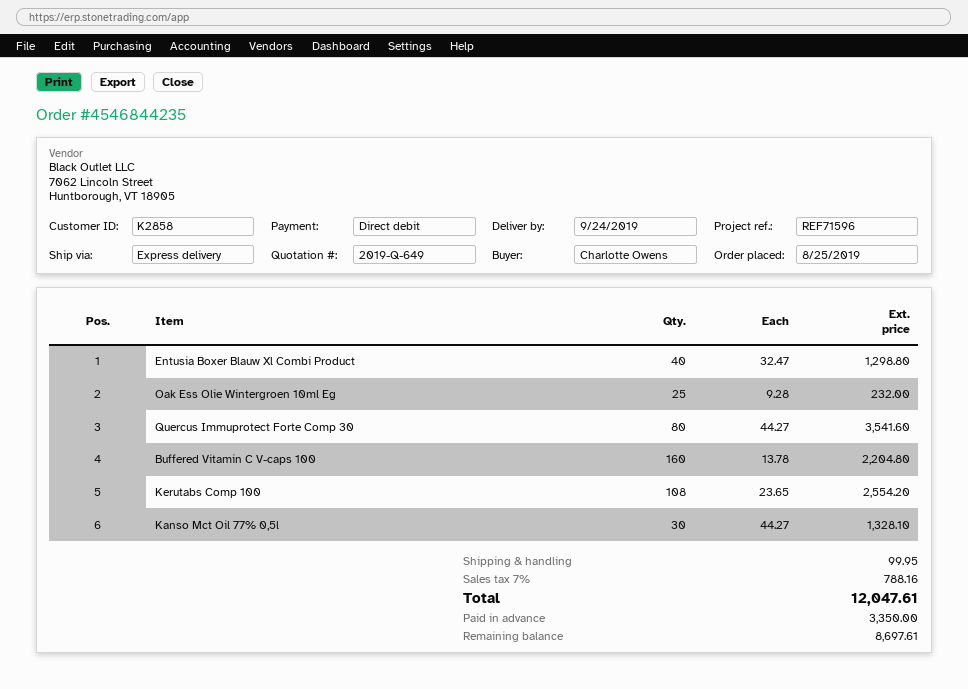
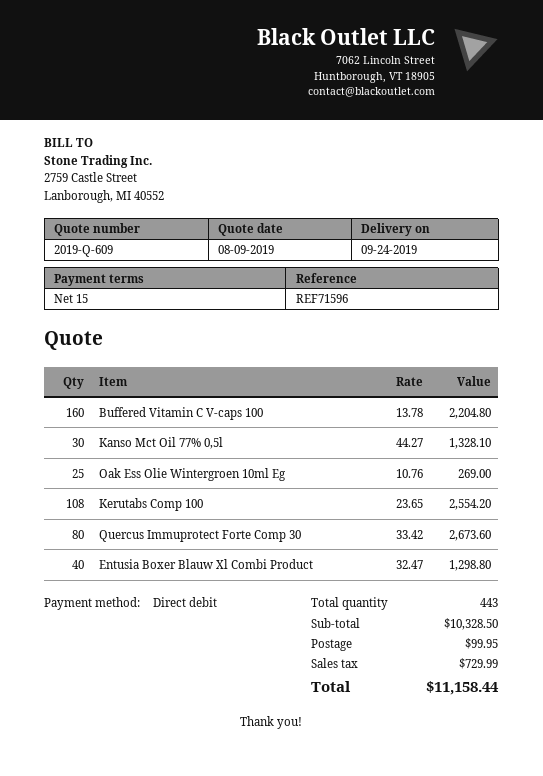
quote number: 2019-Q-649 -> 2019-Q-609
Oak Ess Olie Wintergroen 10ml Eg: 25 x 9.28 = 232.00 -> 25 x 10.76 = 269.00
Quercus Immuprotect Forte Comp 30: 80 x 44.27 = 3541.60 -> 80 x 33.42 = 2673.60
tax: 788.16 -> 729.99
total: 12047.61 -> 11158.44

